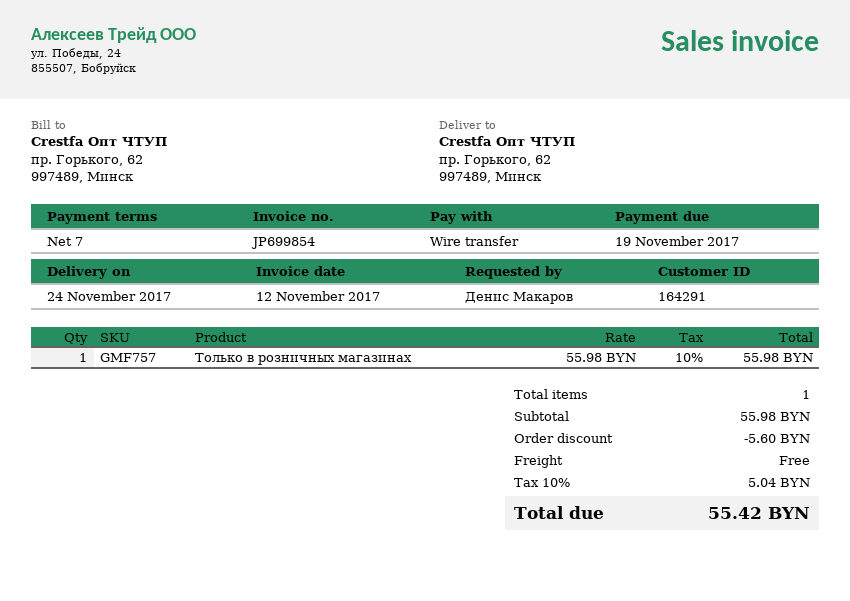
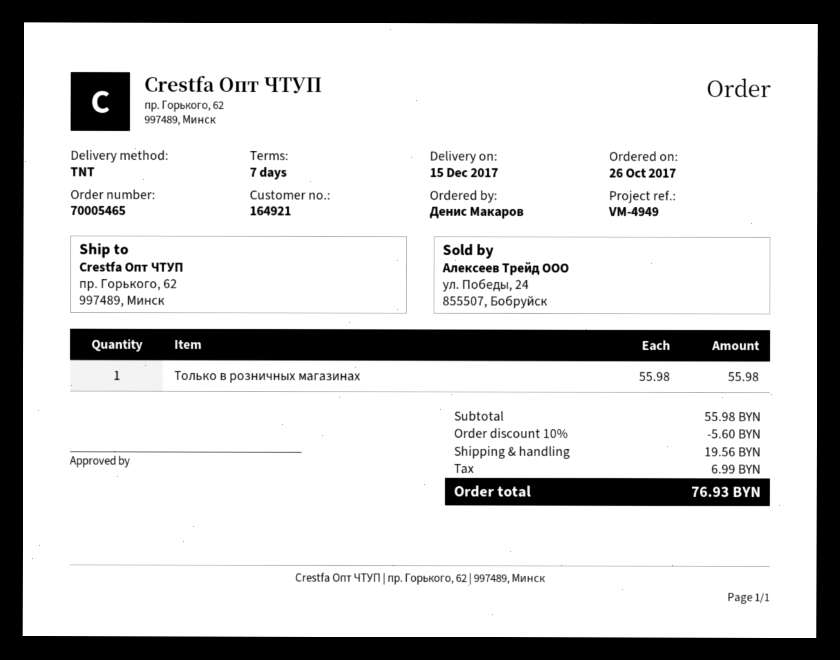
delivery date: 2017-11-24 -> 2017-12-15
customer number: 164291 -> 164921
shipping: 0.00 -> 19.56
tax: 5.04 -> 6.99
total: 55.42 -> 76.93

